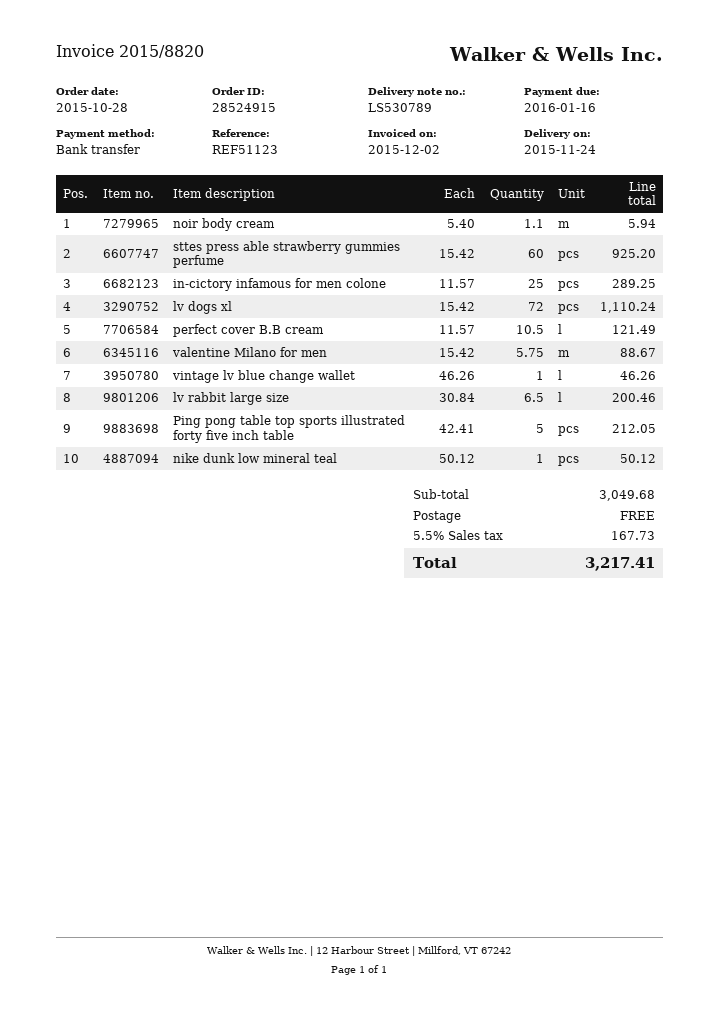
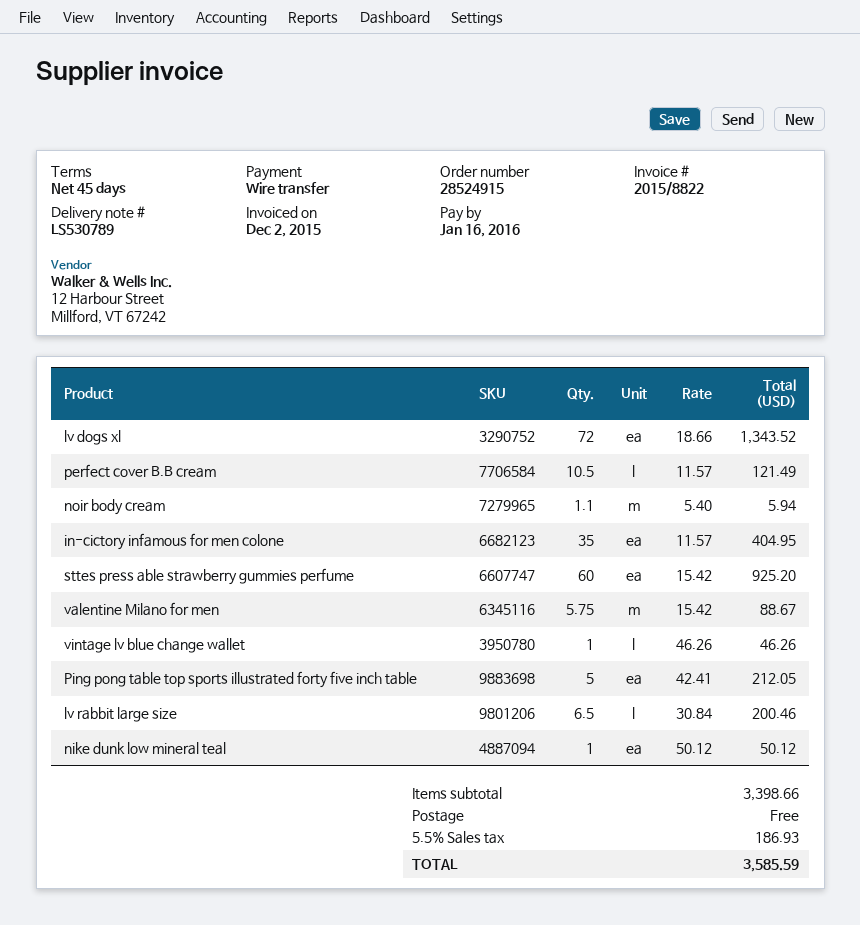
invoice number: 2015/8820 -> 2015/8822
in-cictory infamous for men colone: 25 x 11.57 = 289.25 -> 35 x 11.57 = 404.95
lv dogs xl: 72 x 15.42 = 1110.24 -> 72 x 18.66 = 1343.52
subtotal: 3049.68 -> 3398.66
tax: 5.5% = 167.73 -> 5.5% = 186.93
total: 3217.41 -> 3585.59

